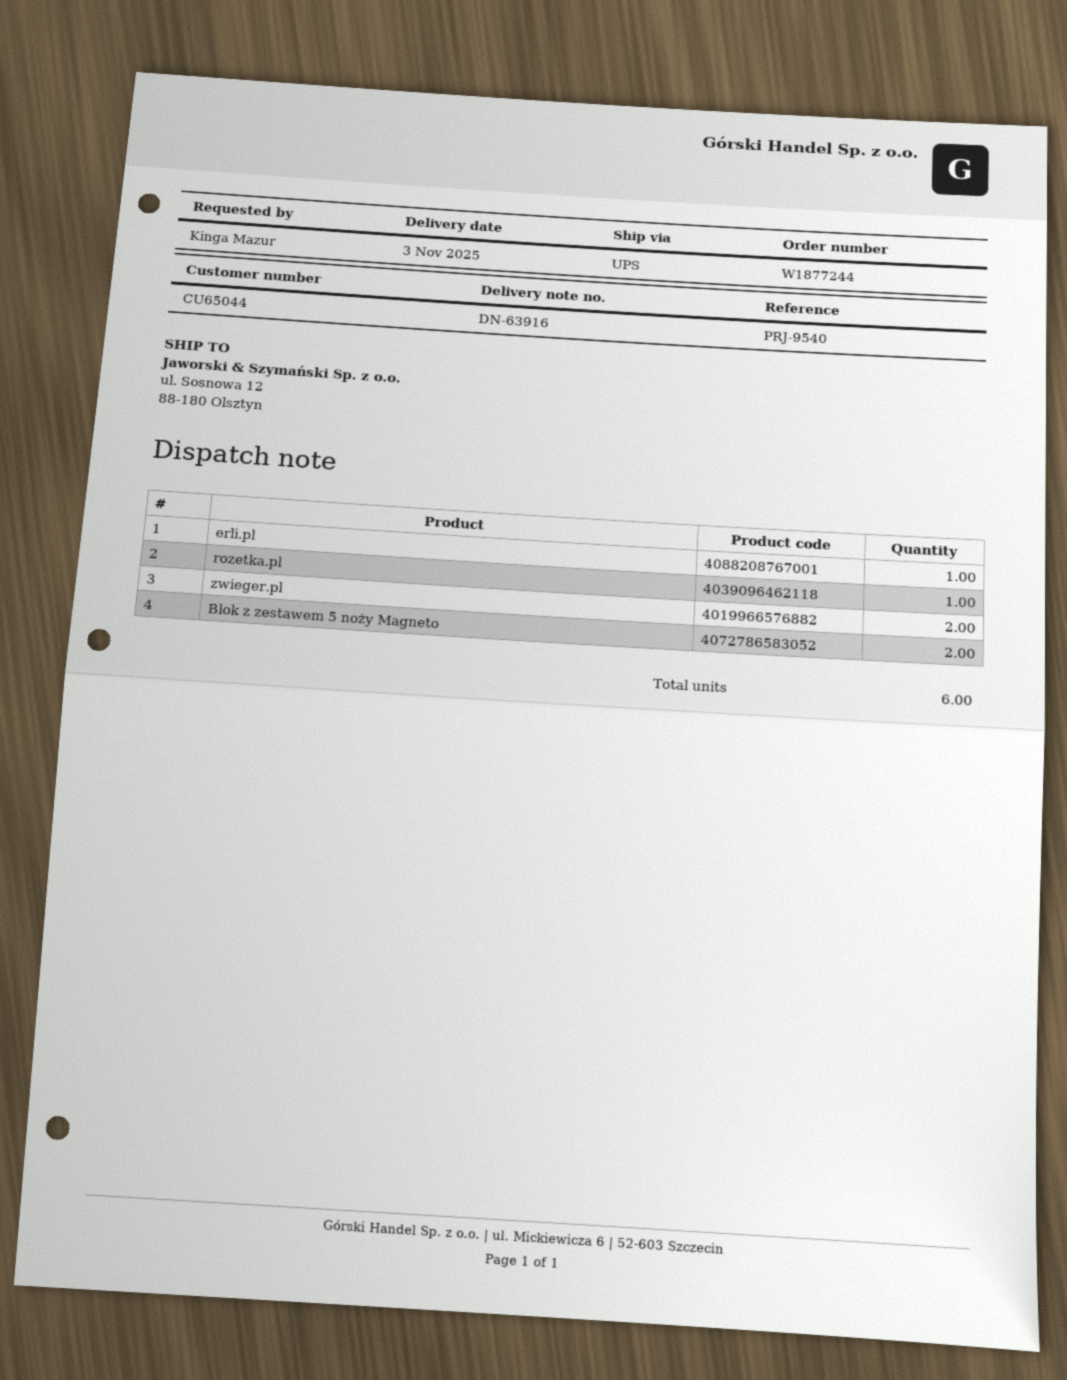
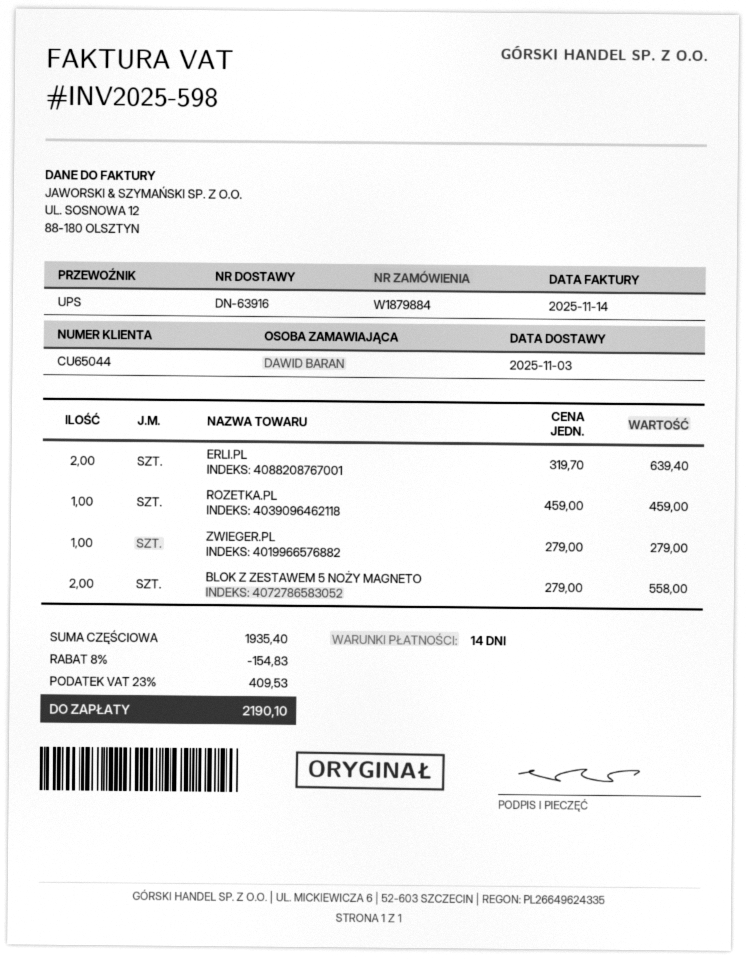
order number: W1877244 -> W1879884
ordered by: Kinga Mazur -> DAWID BARAN
erli.pl: 1 -> 2
zwieger.pl: 2 -> 1

